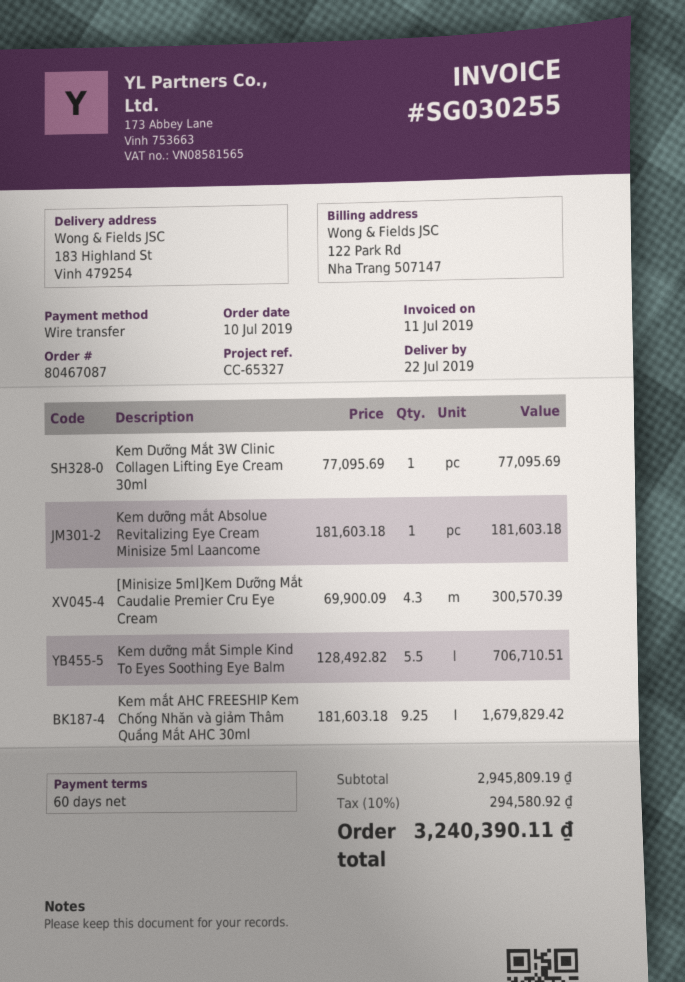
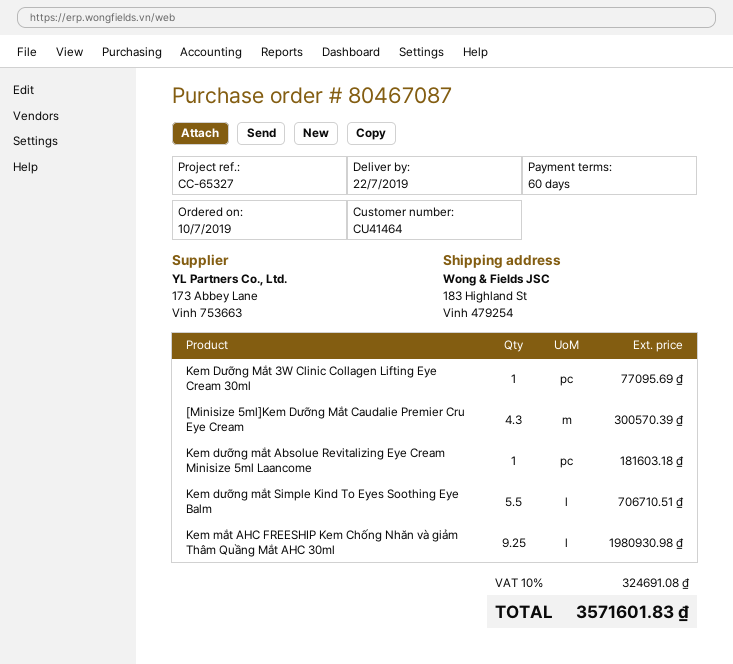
Kem mắt AHC FREESHIP Kem Chống Nhăn và giảm Thâm Quầng Mắt AHC 30ml: 9.25 for 1679829.42 -> 9.25 for 1980930.98
tax: 10% = 294580.92 -> 10% = 324691.08
total: 3240390.11 -> 3571601.83

